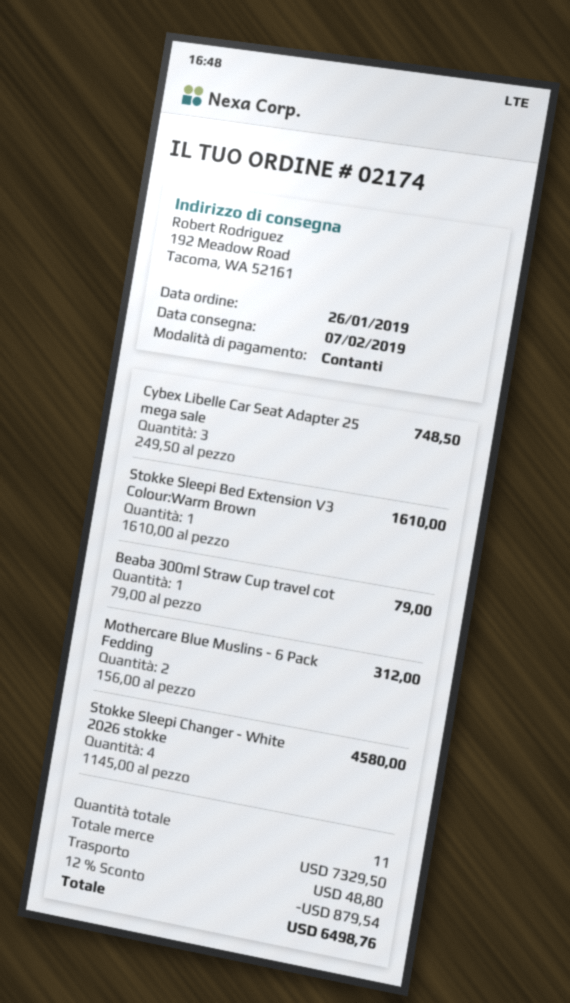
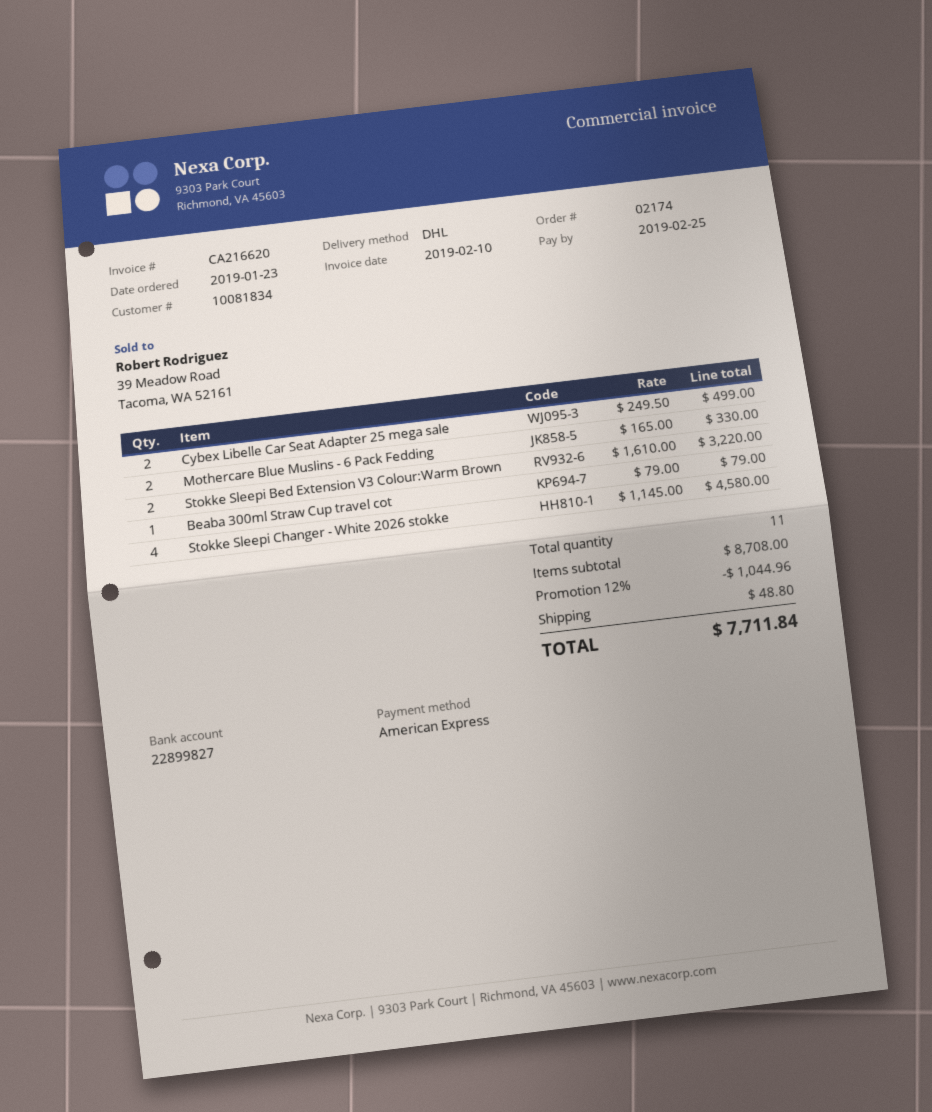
order date: 2019-01-26 -> 2019-01-23
payment method: cash -> American Express
Cybex Libelle Car Seat Adapter 25 mega sale: 3 x 249.50 = 748.50 -> 2 x 249.50 = 499.00
Stokke Sleepi Bed Extension V3 Colour:Warm Brown: 1 x 1610.00 = 1610.00 -> 2 x 1610.00 = 3220.00
Mothercare Blue Muslins - 6 Pack Fedding: 2 x 156.00 = 312.00 -> 2 x 165.00 = 330.00
subtotal: 7329.50 -> 8708.00
discount: 12% = 879.54 -> 12% = 1044.96
total: 6498.76 -> 7711.84

